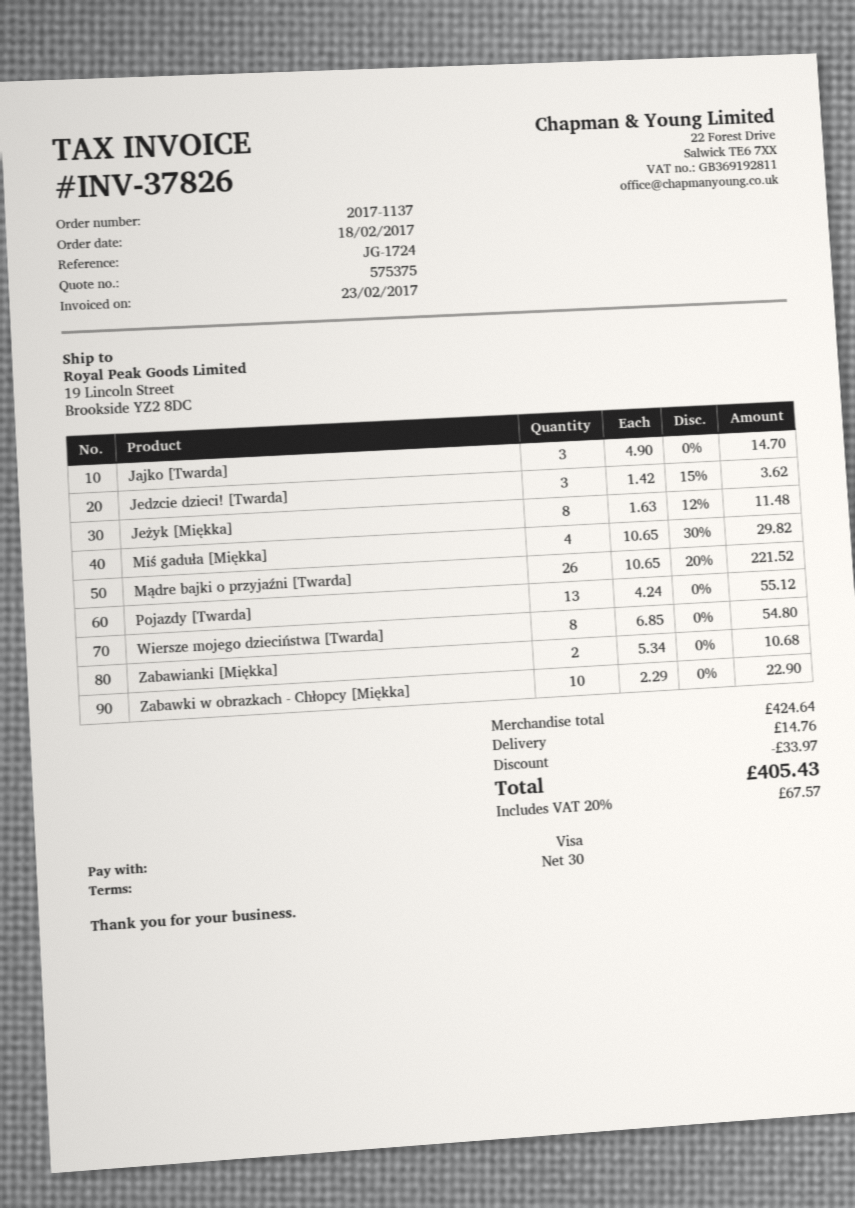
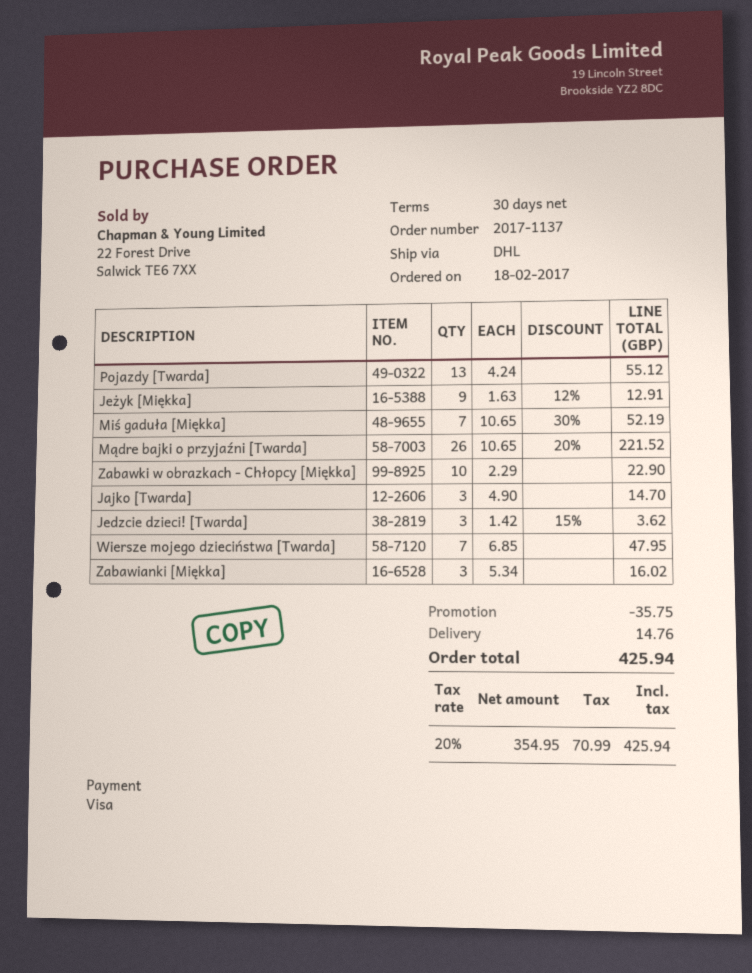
Jeżyk [Miękka]: 8 x 1.63 - 12% = 11.48 -> 9 x 1.63 - 12% = 12.91
Miś gaduła [Miękka]: 4 x 10.65 - 30% = 29.82 -> 7 x 10.65 - 30% = 52.19
Wiersze mojego dzieciństwa [Twarda]: 8 x 6.85 = 54.80 -> 7 x 6.85 = 47.95
Zabawianki [Miękka]: 2 x 5.34 = 10.68 -> 3 x 5.34 = 16.02
discount: 33.97 -> 35.75
tax: 20% = 67.57 -> 20% = 70.99
total: 405.43 -> 425.94

